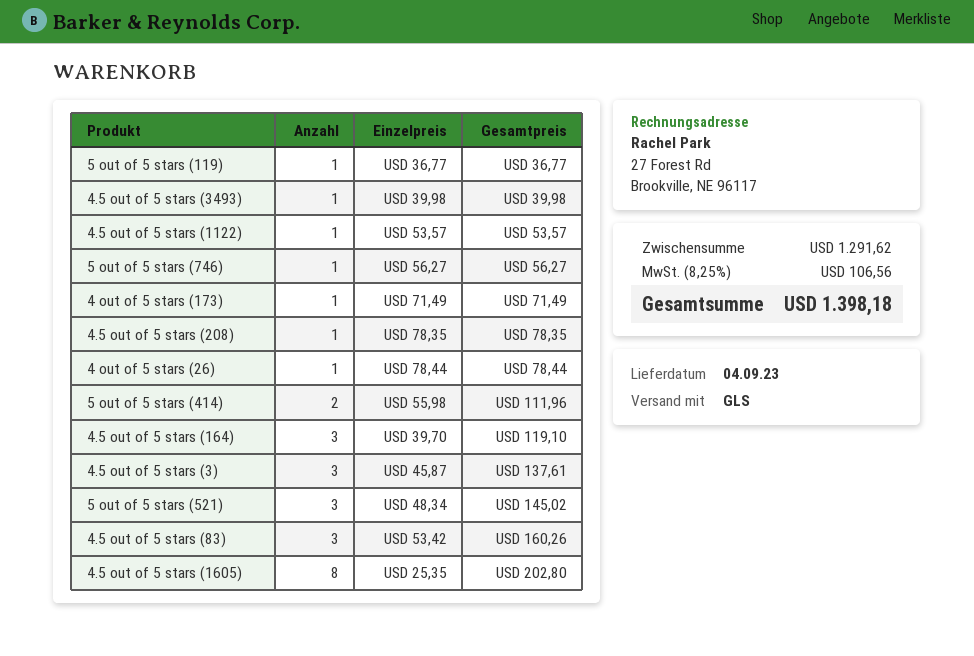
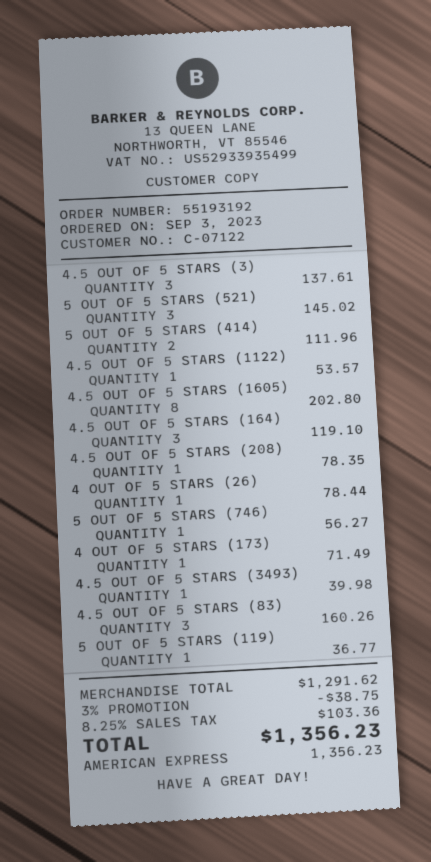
discount: none -> 3% = 38.75
tax: 8.25% = 106.56 -> 8.25% = 103.36
total: 1398.18 -> 1356.23

